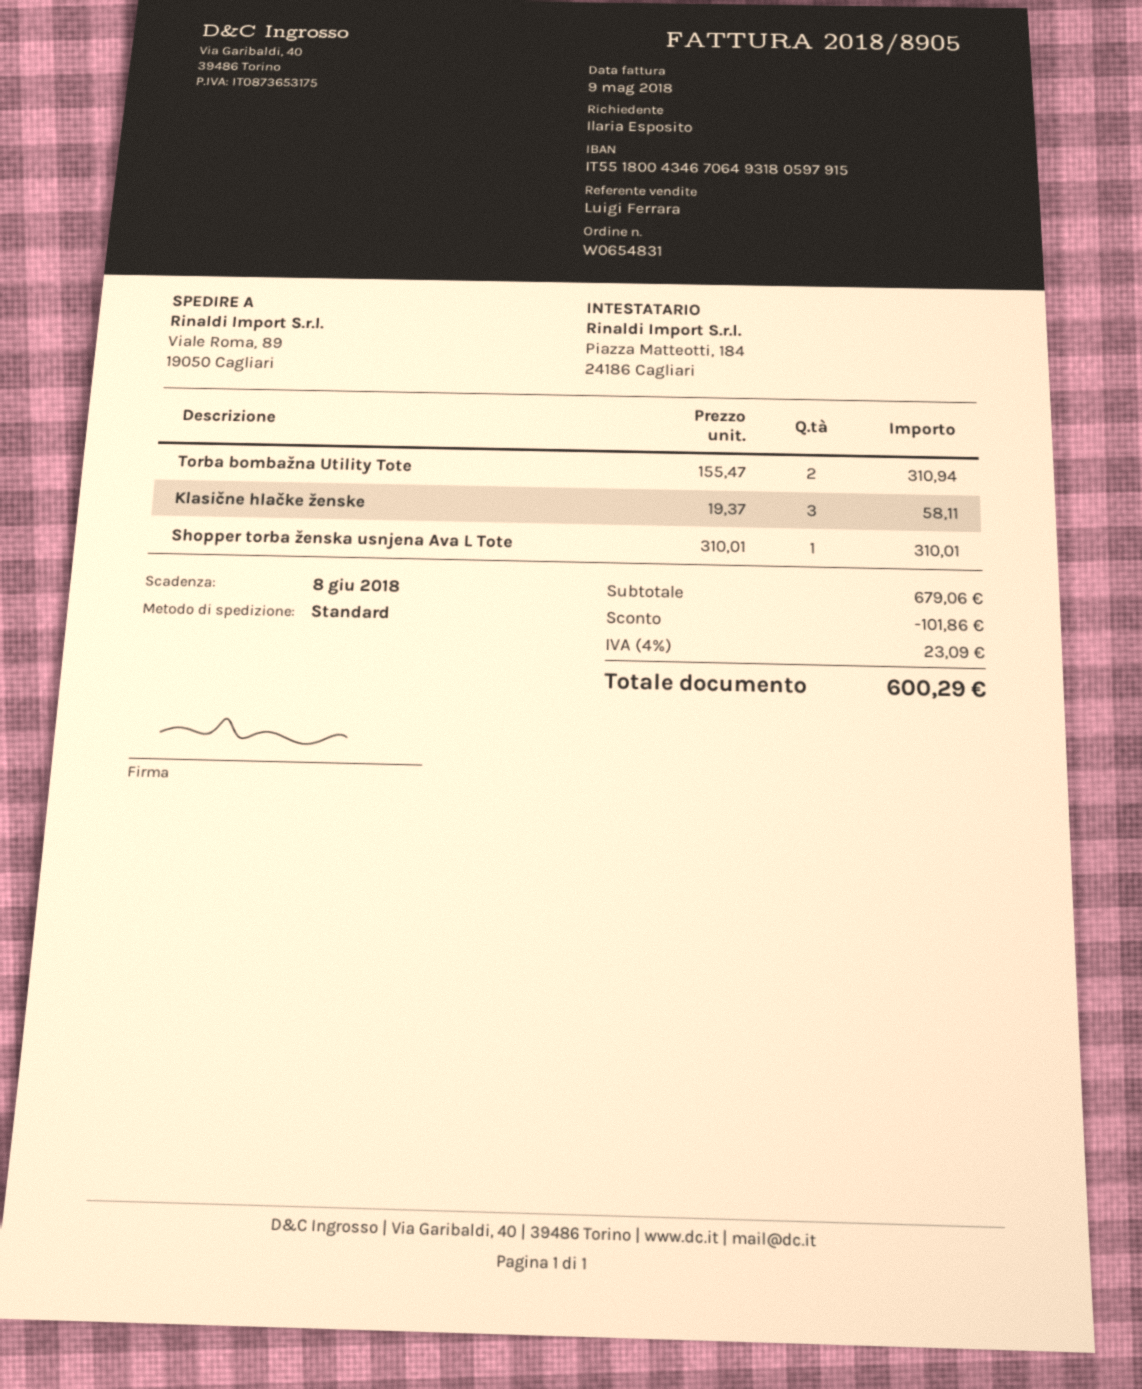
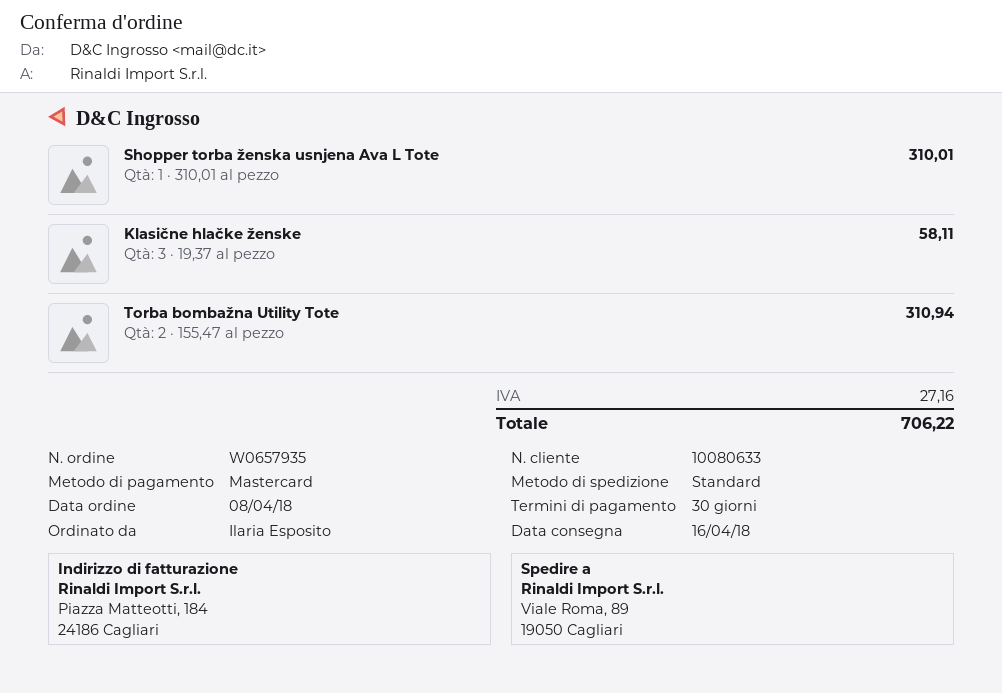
order number: W0654831 -> W0657935
discount: 101.86 -> none
tax: 23.09 -> 27.16
total: 600.29 -> 706.22

